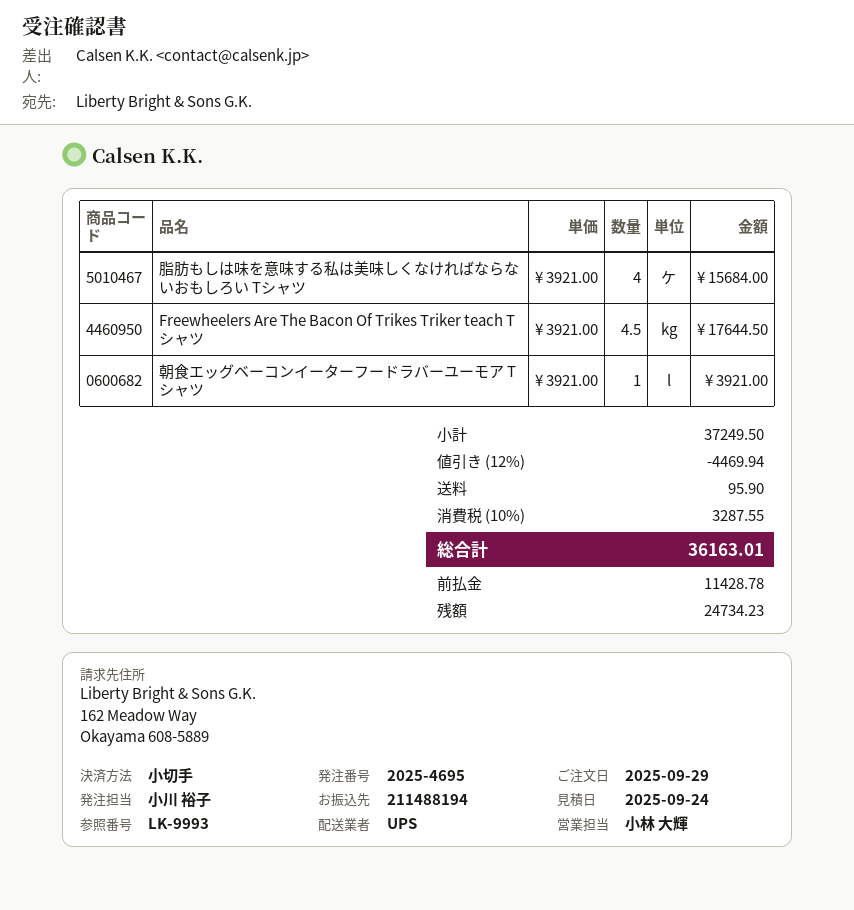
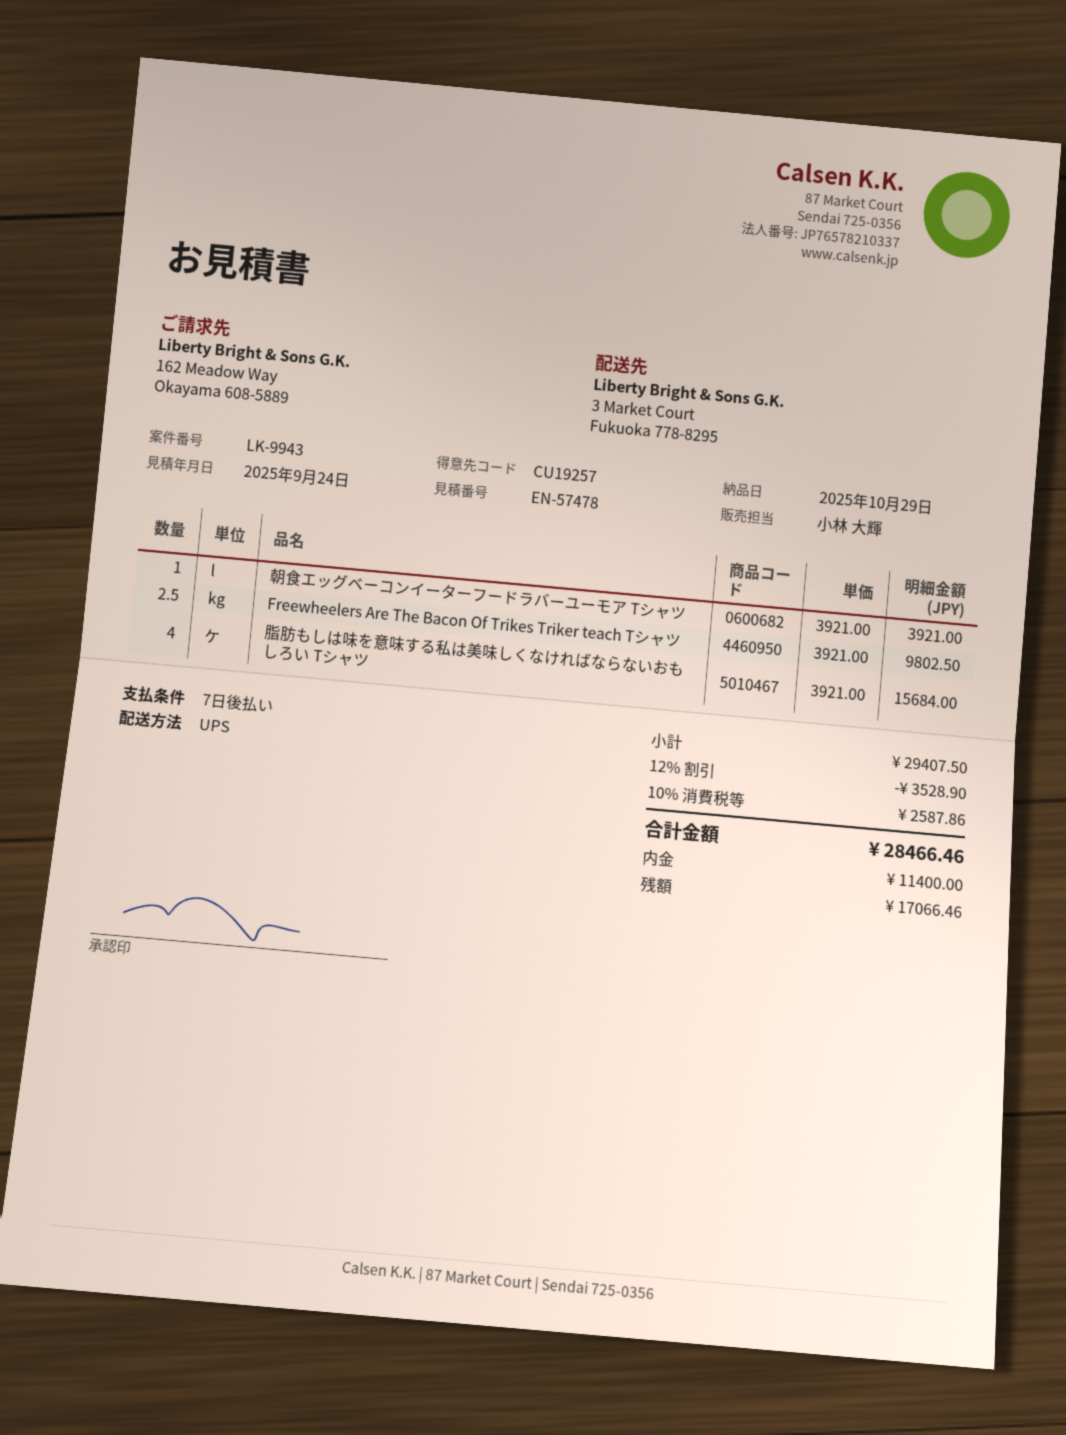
reference: LK-9993 -> LK-9943
Freewheelers Are The Bacon Of Trikes Triker teach Tシャツ: 4.5 x 3921.00 = 17644.50 -> 2.5 x 3921.00 = 9802.50
subtotal: 37249.50 -> 29407.50
discount: 12% = 4469.94 -> 12% = 3528.90
shipping: 95.90 -> none
tax: 10% = 3287.55 -> 10% = 2587.86
total: 36163.01 -> 28466.46
deposit: 11428.78 -> 11400.00
balance: 24734.23 -> 17066.46

